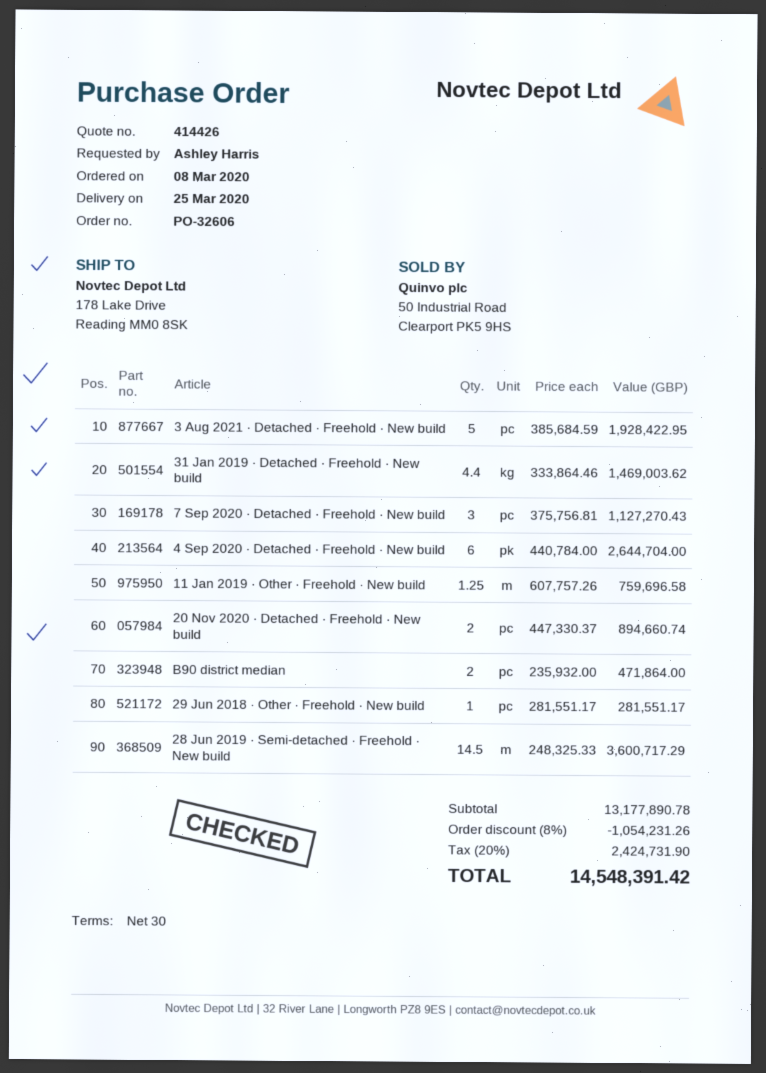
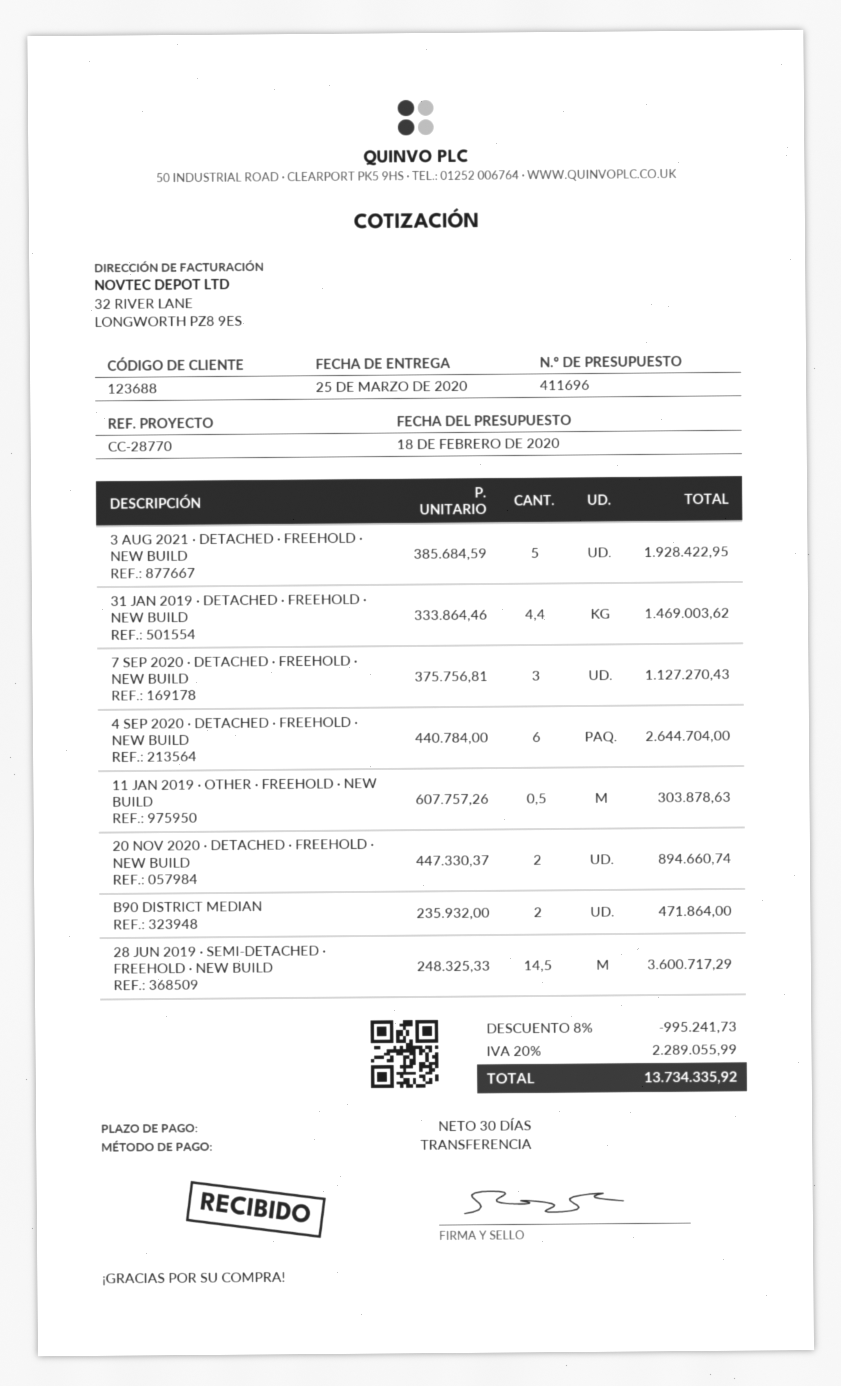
quote number: 414426 -> 411696
11 Jan 2019 · Other · Freehold · New build: 1.25 x 607757.26 = 759696.58 -> 0.5 x 607757.26 = 303878.63
29 Jun 2018 · Other · Freehold · New build: 1 x 281551.17 = 281551.17 -> none
discount: 8% = 1054231.26 -> 8% = 995241.73
tax: 20% = 2424731.90 -> 20% = 2289055.99
total: 14548391.42 -> 13734335.92

